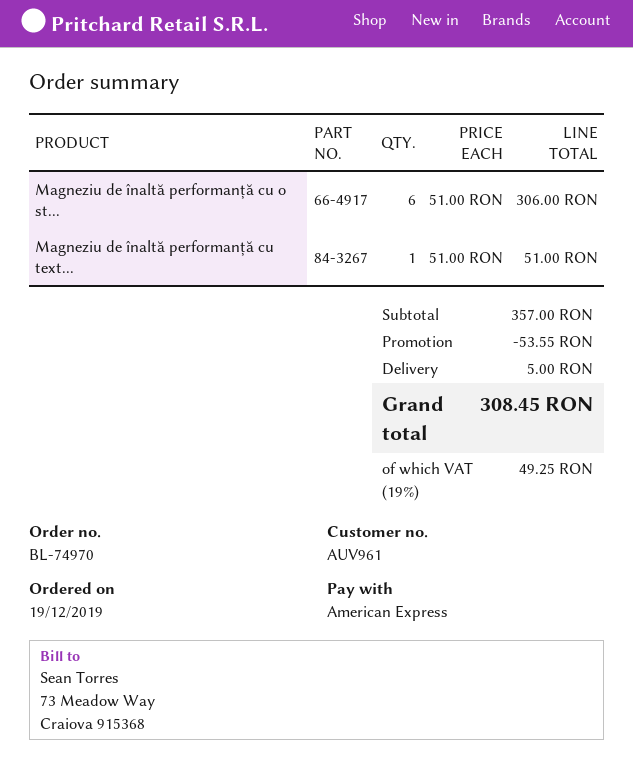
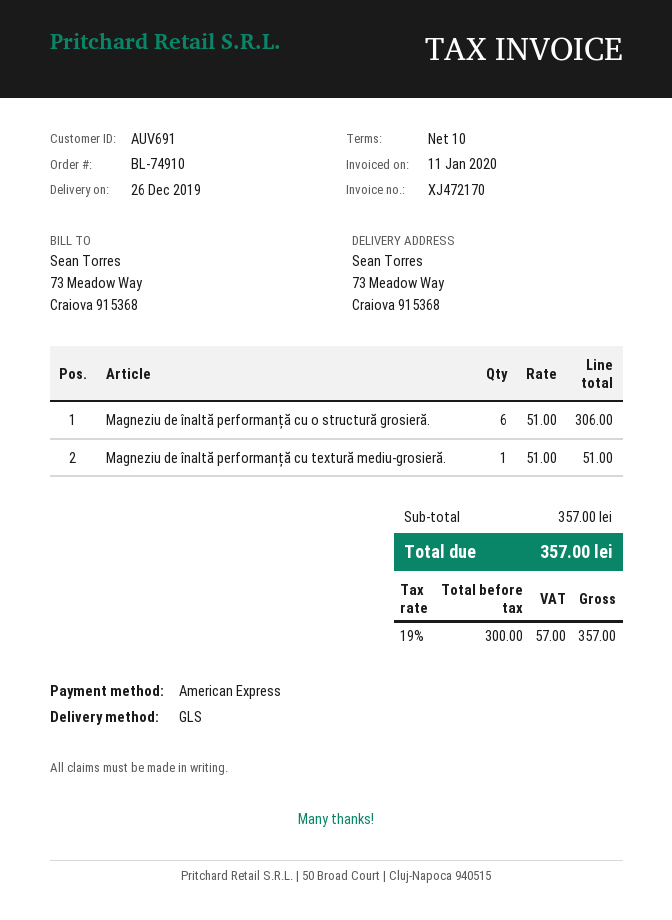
order number: BL-74970 -> BL-74910
customer number: AUV961 -> AUV691
discount: 53.55 -> none
shipping: 5.00 -> none
tax: 19% = 49.25 -> 19% = 57.00
total: 308.45 -> 357.00

